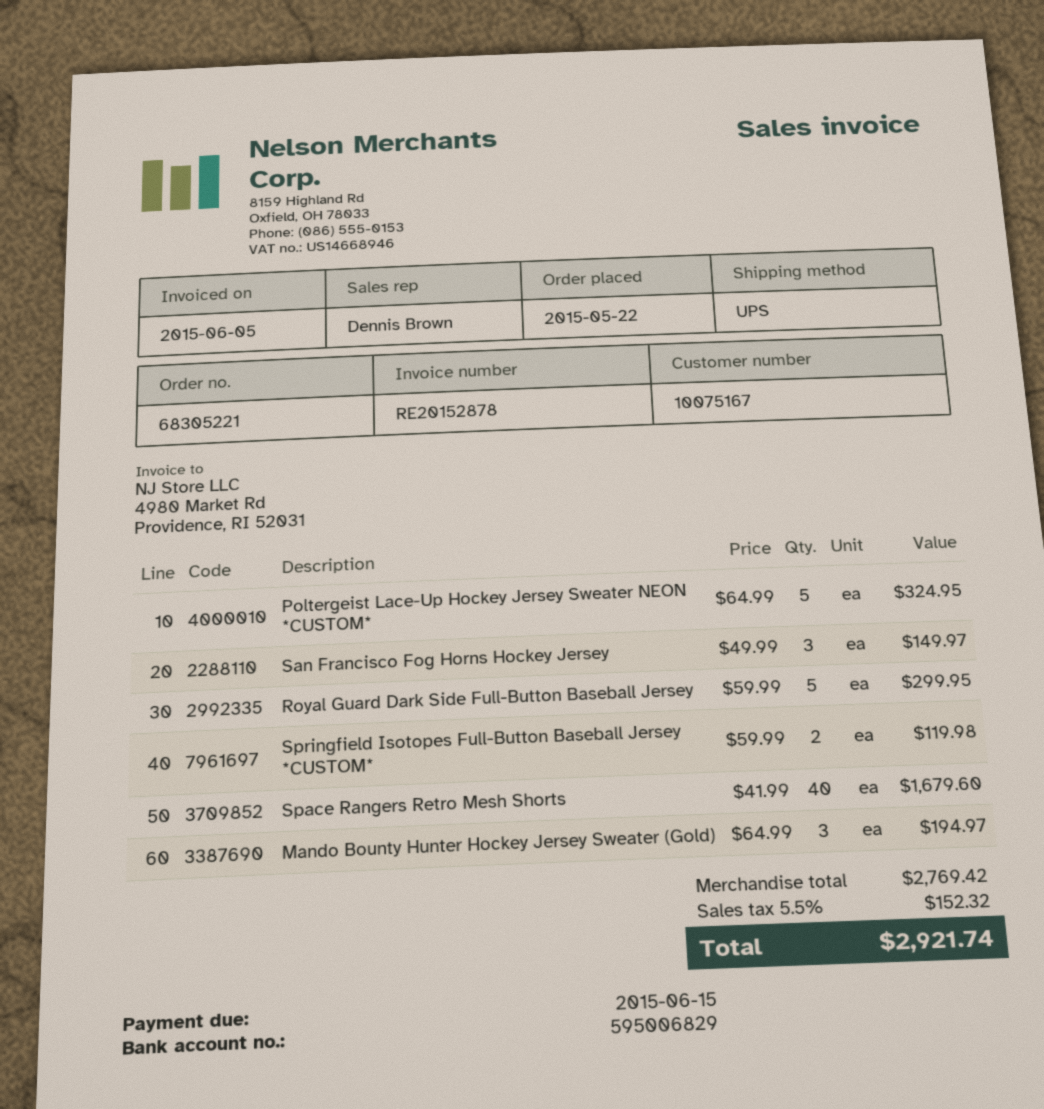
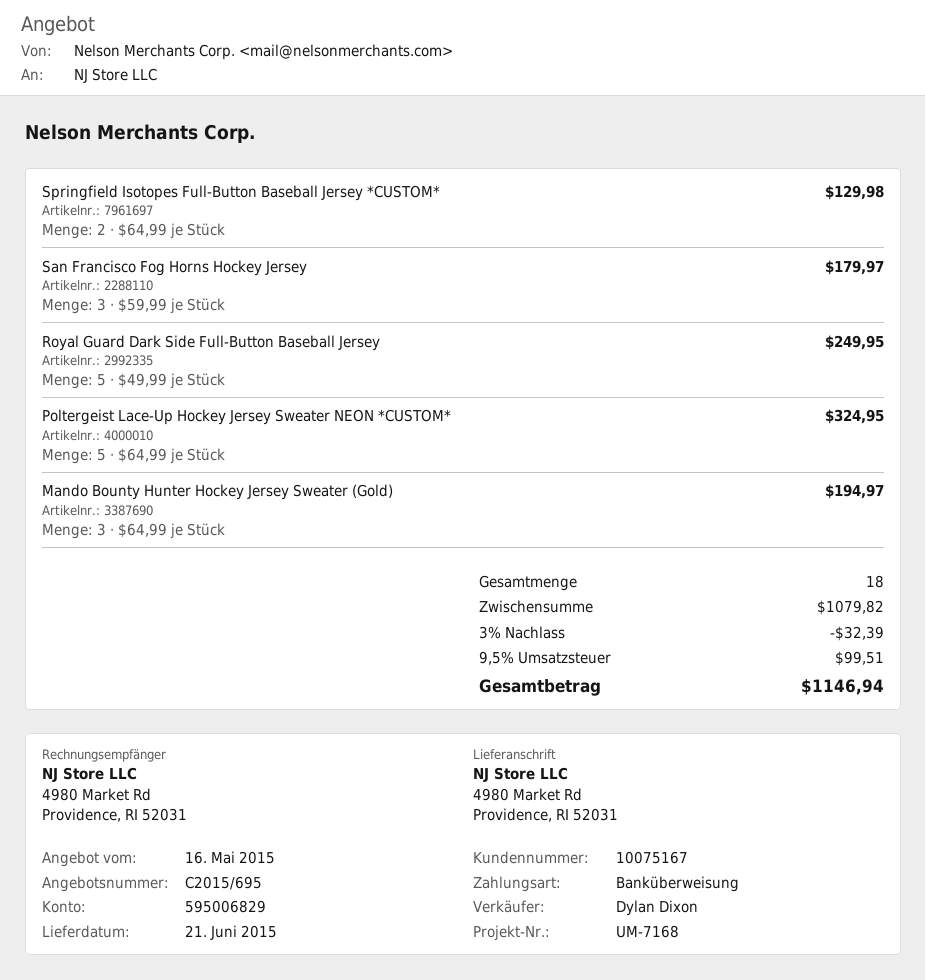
sales rep: Dennis Brown -> Dylan Dixon
San Francisco Fog Horns Hockey Jersey: 3 x 49.99 = 149.97 -> 3 x 59.99 = 179.97
Royal Guard Dark Side Full-Button Baseball Jersey: 5 x 59.99 = 299.95 -> 5 x 49.99 = 249.95
Springfield Isotopes Full-Button Baseball Jersey *CUSTOM*: 2 x 59.99 = 119.98 -> 2 x 64.99 = 129.98
Space Rangers Retro Mesh Shorts: 40 x 41.99 = 1679.60 -> none
subtotal: 2769.42 -> 1079.82
discount: none -> 3% = 32.39
tax: 5.5% = 152.32 -> 9.5% = 99.51
total: 2921.74 -> 1146.94

